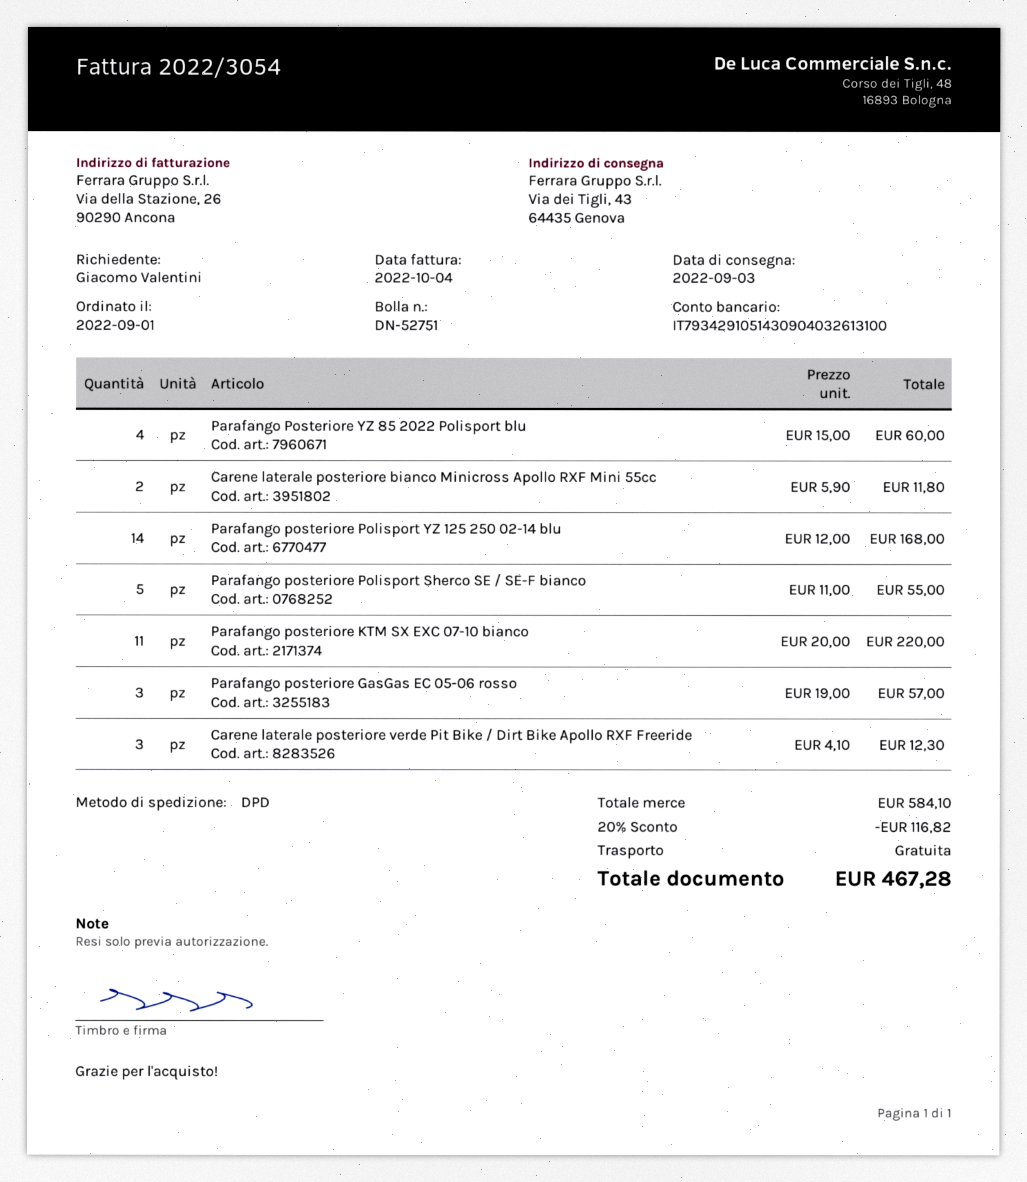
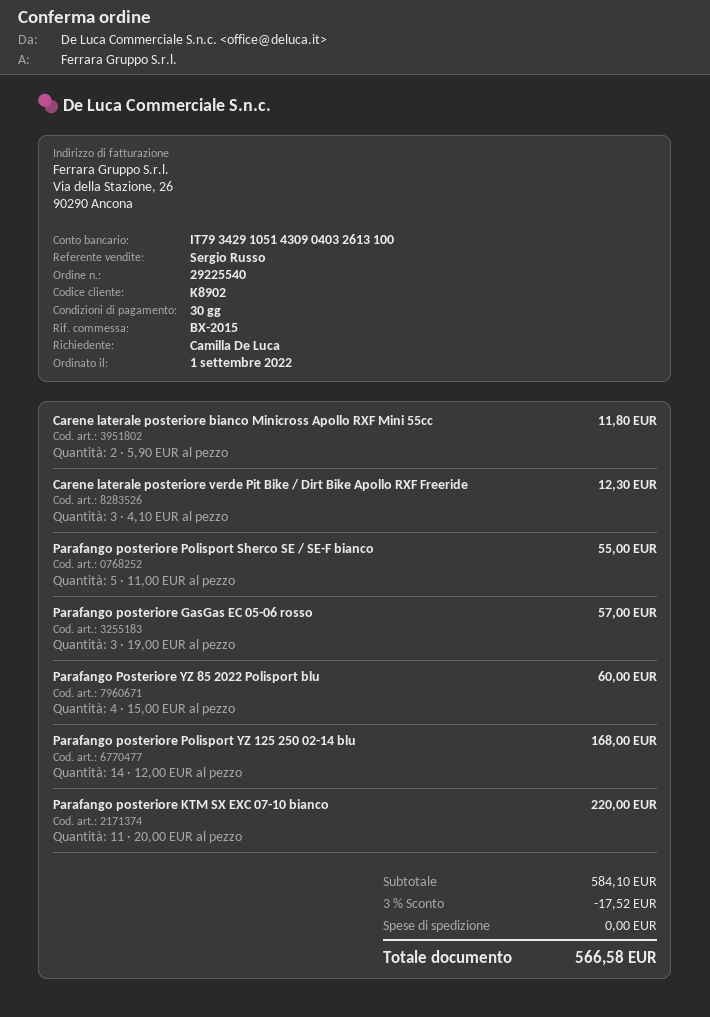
ordered by: Giacomo Valentini -> Camilla De Luca
discount: 20% = 116.82 -> 3% = 17.52
total: 467.28 -> 566.58

